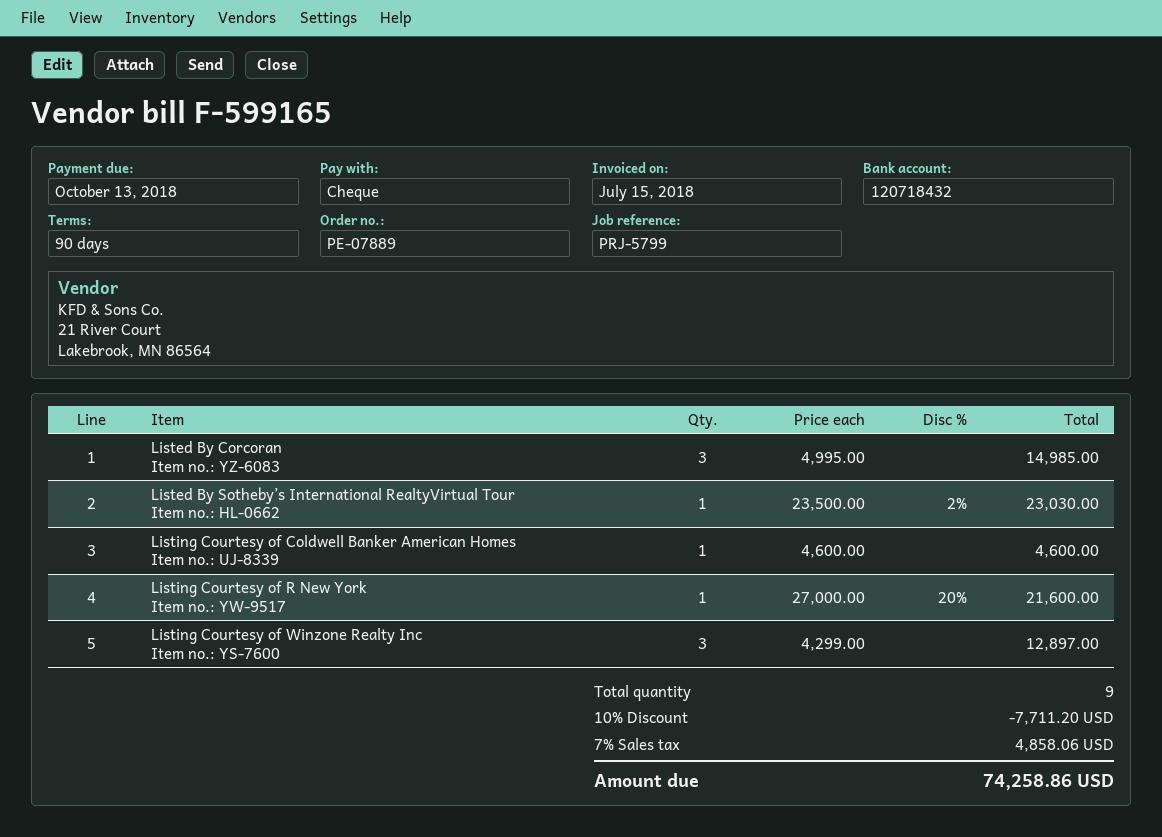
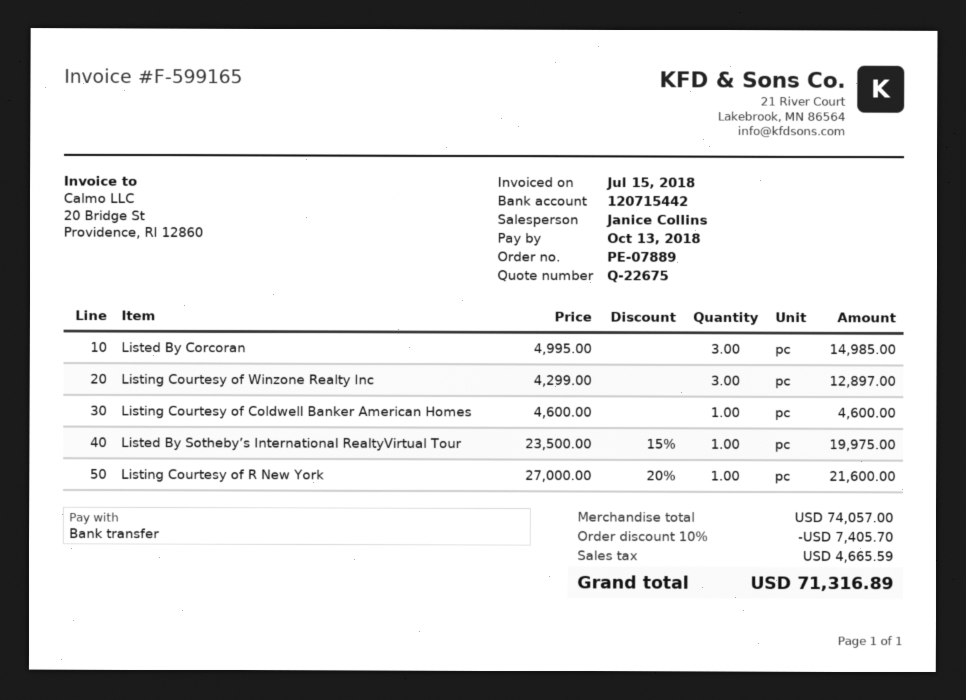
payment method: cheque -> bank transfer
bank account: 120718432 -> 120715442
Listed By Sotheby’s International RealtyVirtual Tour: 1 x 23500.00 - 2% = 23030.00 -> 1 x 23500.00 - 15% = 19975.00
discount: 10% = 7711.20 -> 10% = 7405.70
tax: 4858.06 -> 4665.59
total: 74258.86 -> 71316.89

